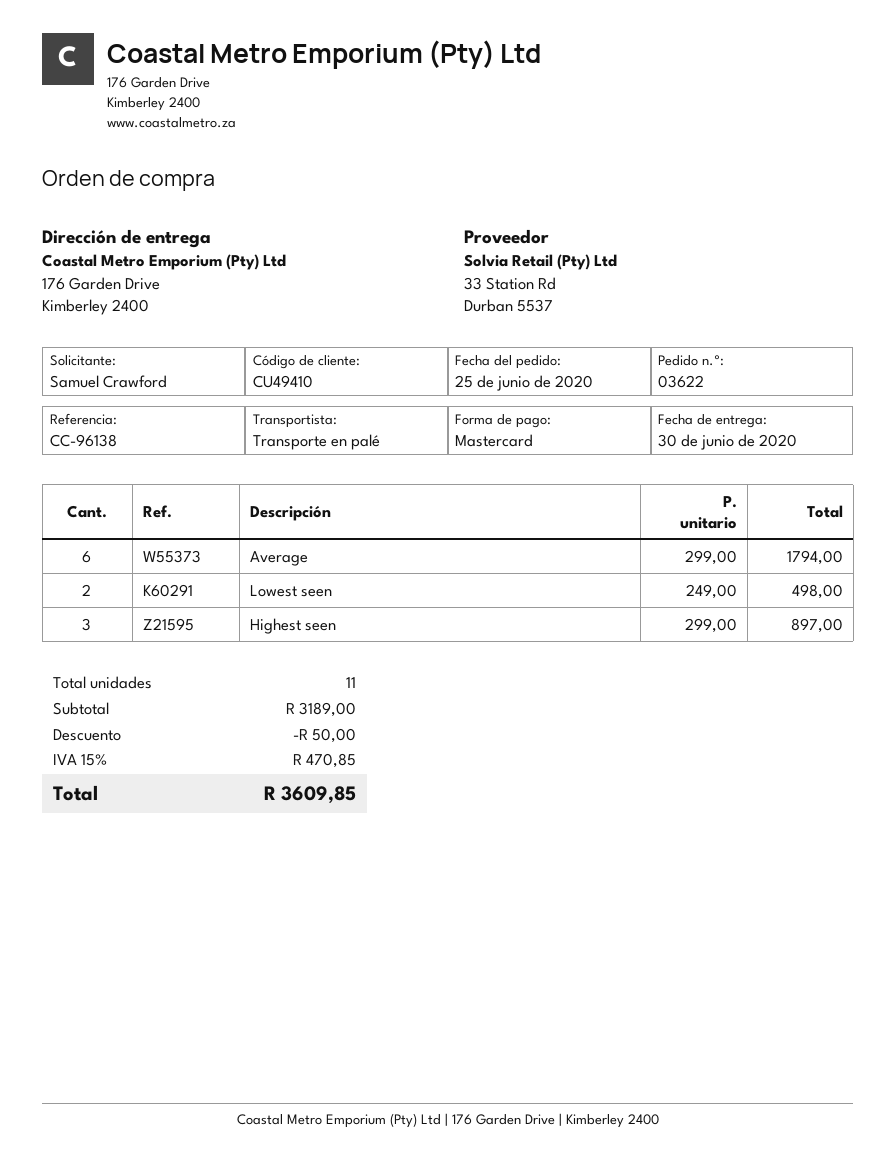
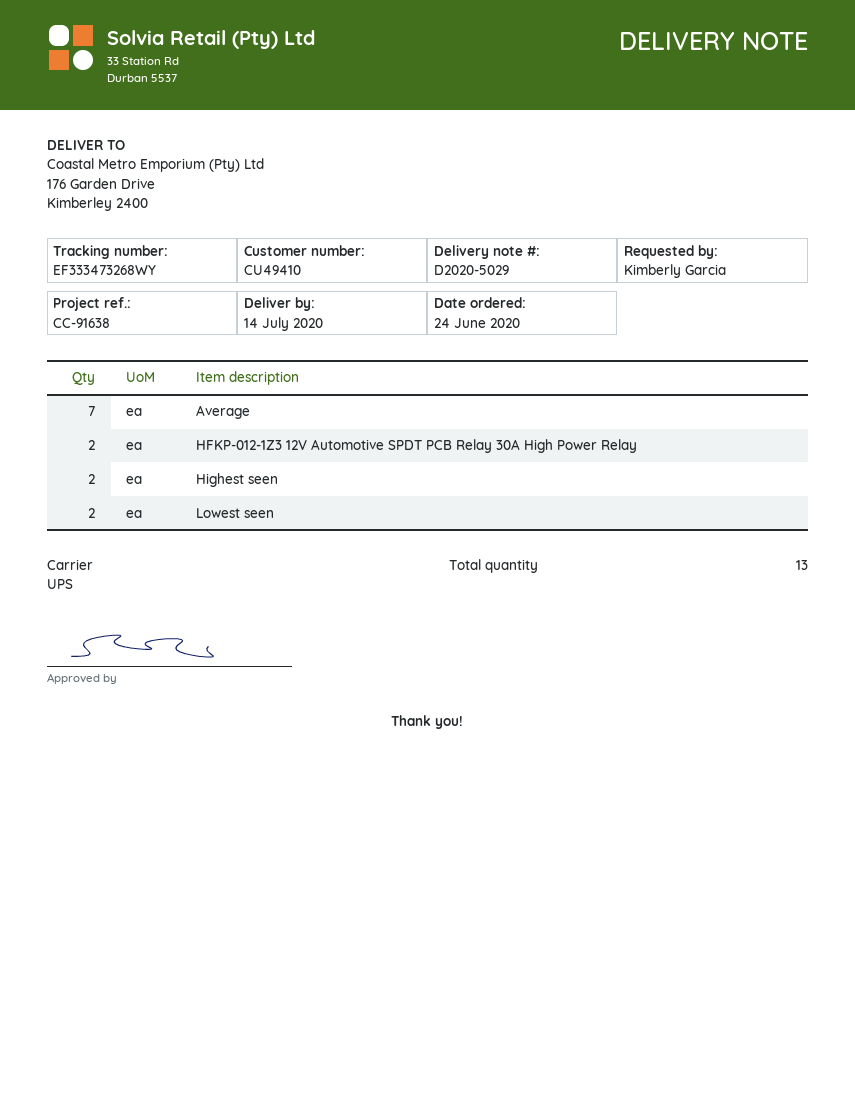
order date: 2020-06-25 -> 2020-06-24
delivery date: 2020-06-30 -> 2020-07-14
reference: CC-96138 -> CC-91638
ordered by: Samuel Crawford -> Kimberly Garcia
shipping method: pallet freight -> UPS
Average: 6 -> 7
Highest seen: 3 -> 2
HFKP-012-1Z3 12V Automotive SPDT PCB Relay 30A High Power Relay: none -> 2
total quantity: 11 -> 13

